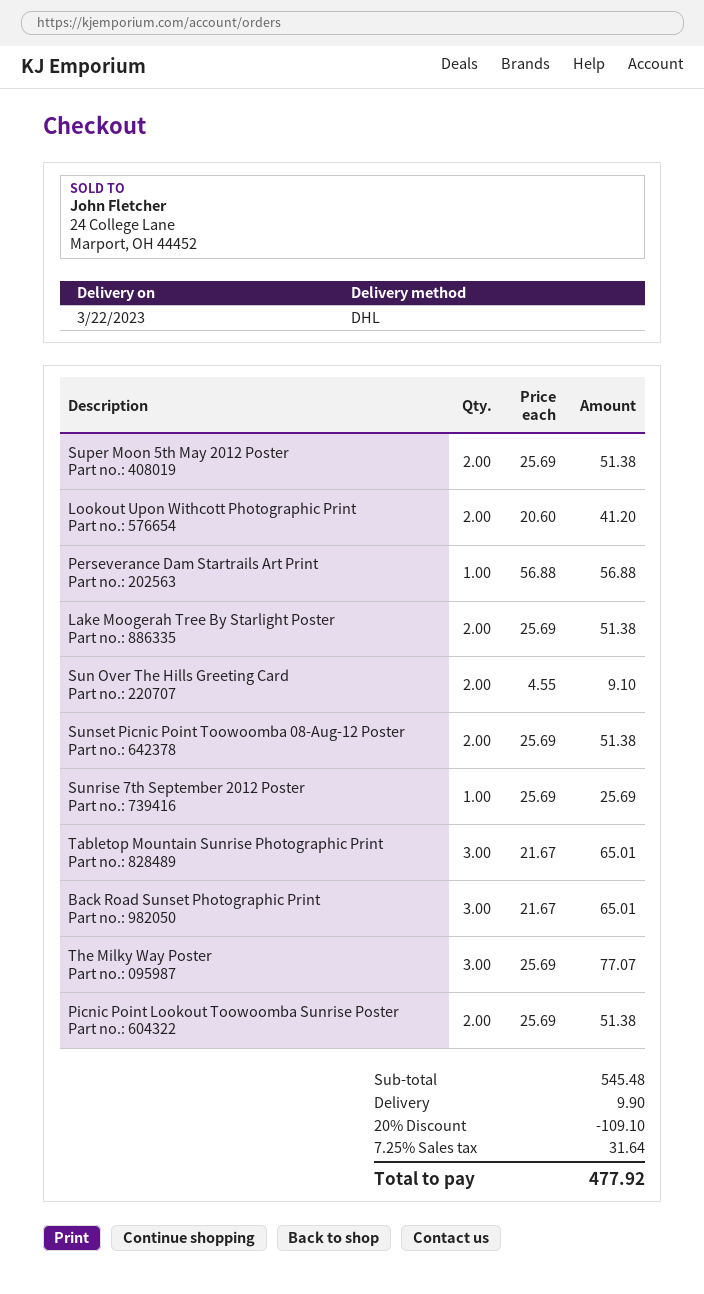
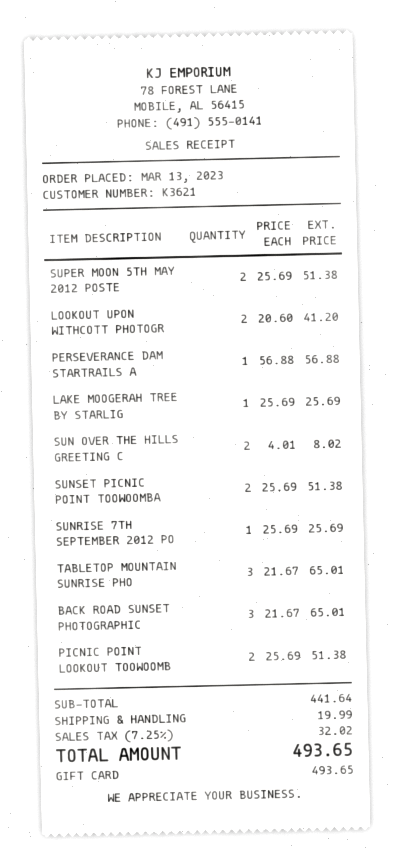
Lake Moogerah Tree By Starlight Poster: 2 x 25.69 = 51.38 -> 1 x 25.69 = 25.69
Sun Over The Hills Greeting Card: 2 x 4.55 = 9.10 -> 2 x 4.01 = 8.02
The Milky Way Poster: 3 x 25.69 = 77.07 -> none
subtotal: 545.48 -> 441.64
discount: 20% = 109.10 -> none
shipping: 9.90 -> 19.99
tax: 7.25% = 31.64 -> 7.25% = 32.02
total: 477.92 -> 493.65

